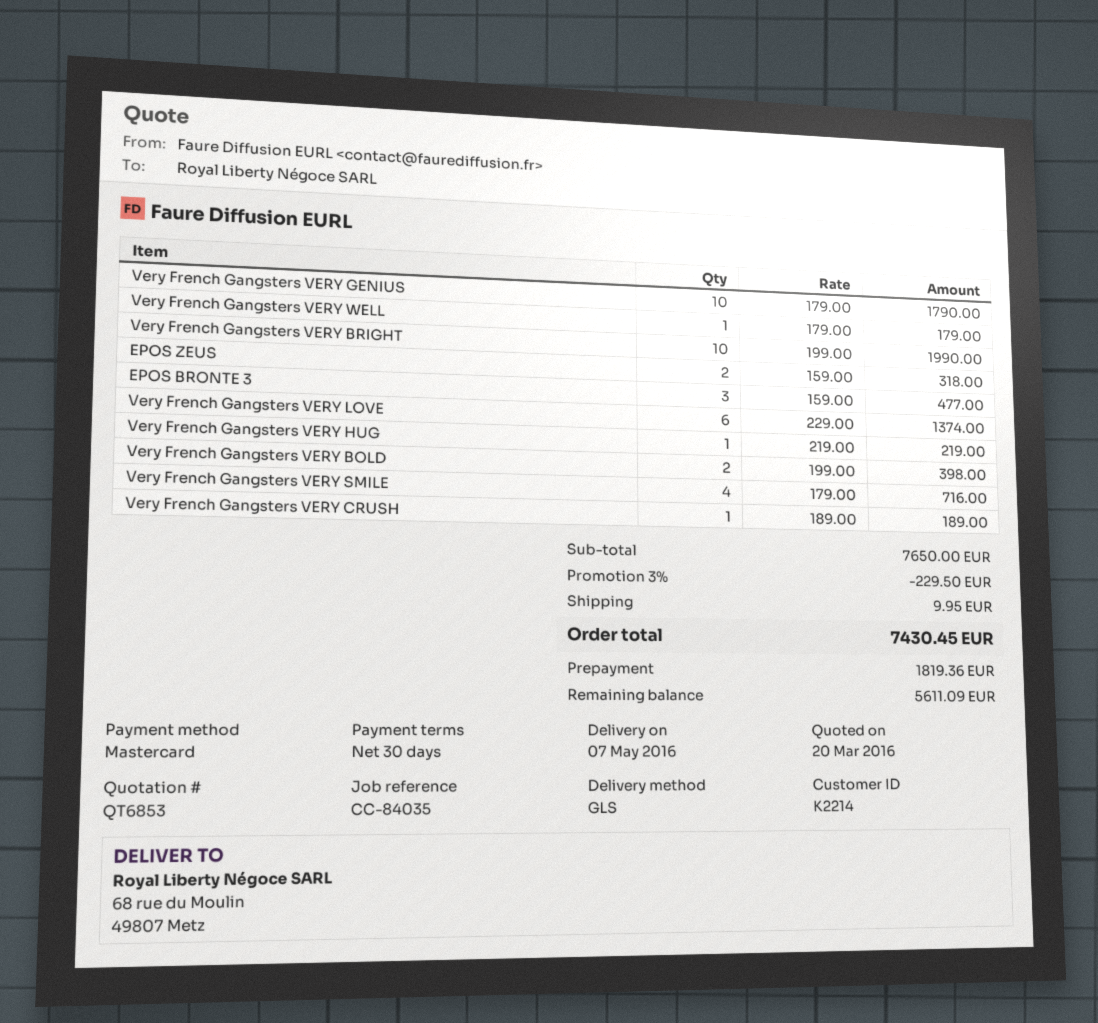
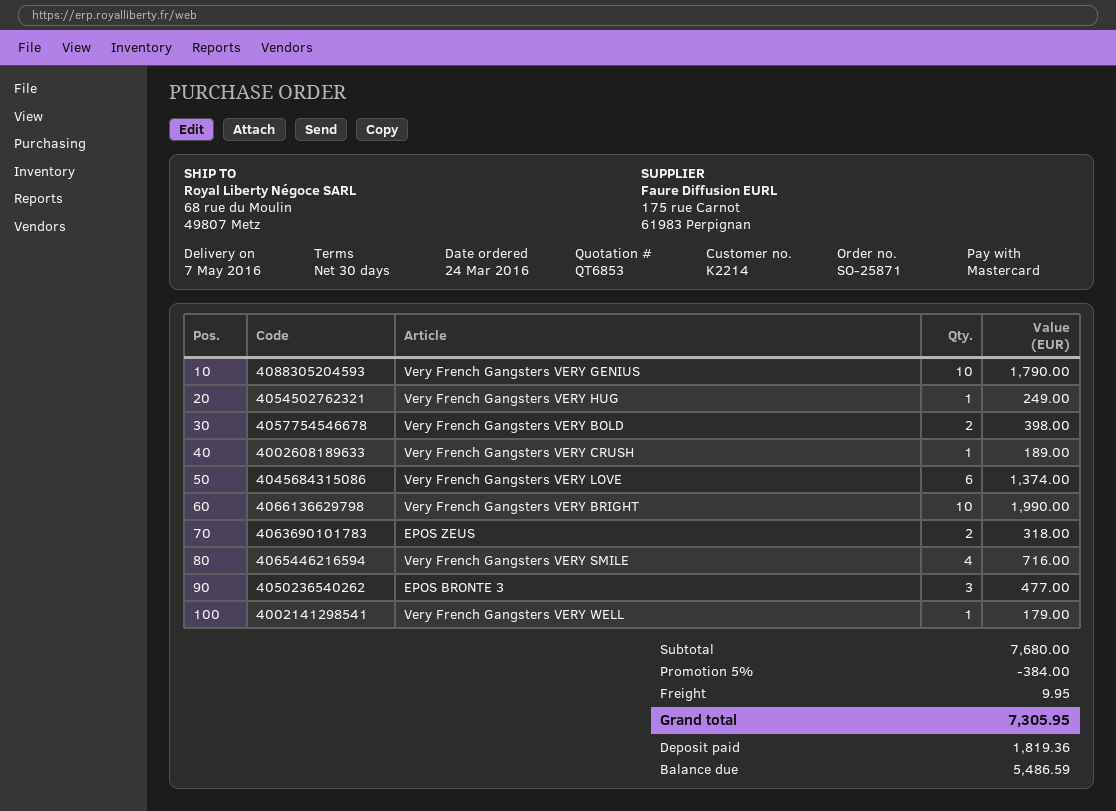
Very French Gangsters VERY HUG: 1 for 219.00 -> 1 for 249.00
subtotal: 7650.00 -> 7680.00
discount: 3% = 229.50 -> 5% = 384.00
total: 7430.45 -> 7305.95
balance: 5611.09 -> 5486.59

